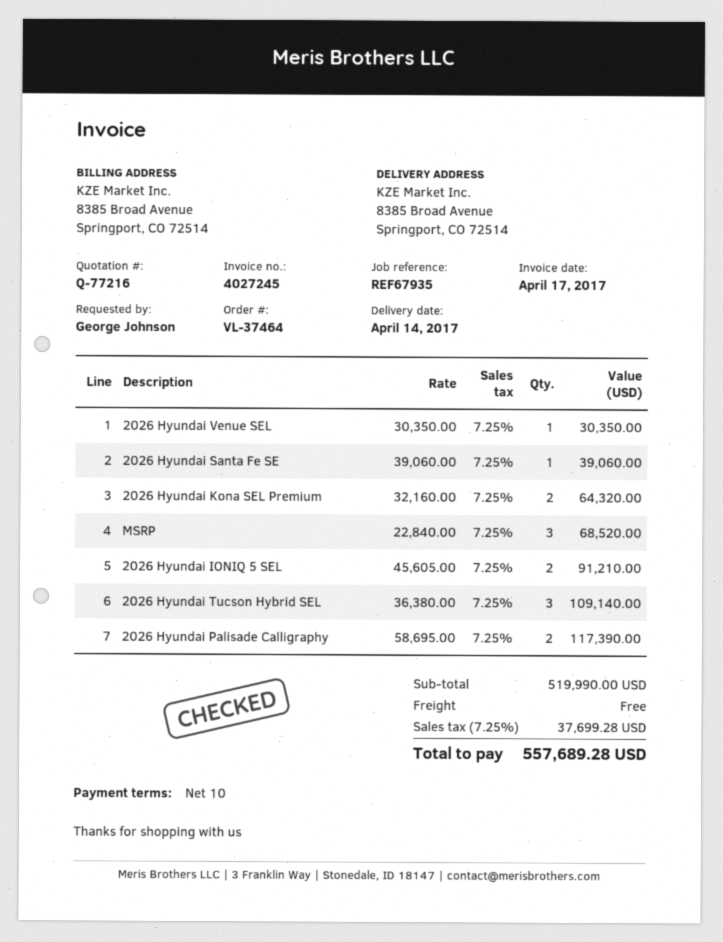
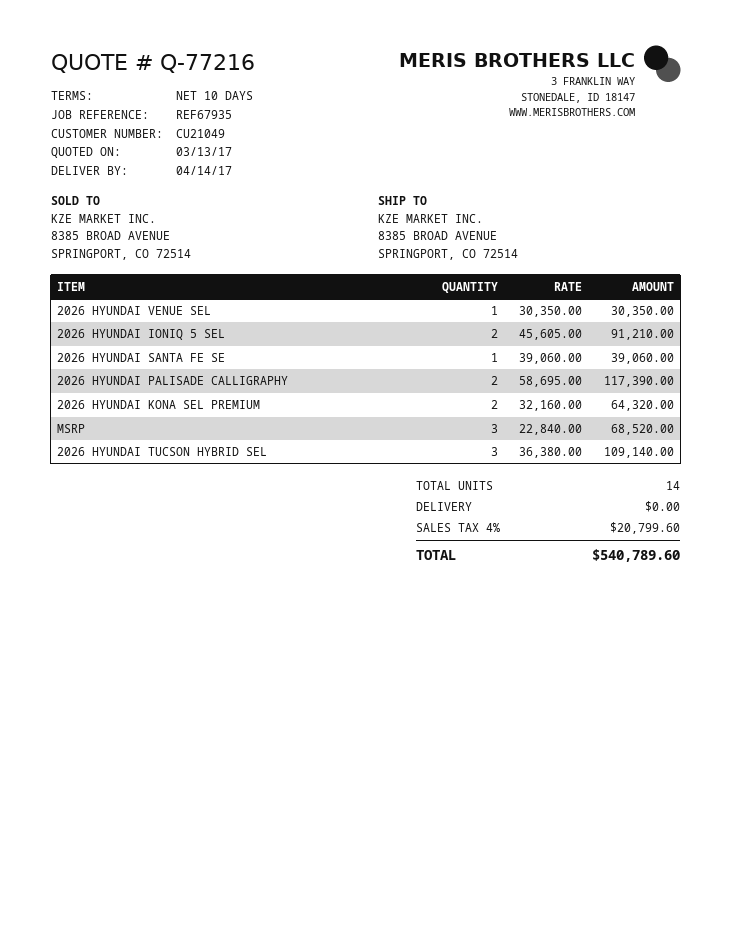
tax: 7.25% = 37699.28 -> 4% = 20799.60
total: 557689.28 -> 540789.60

